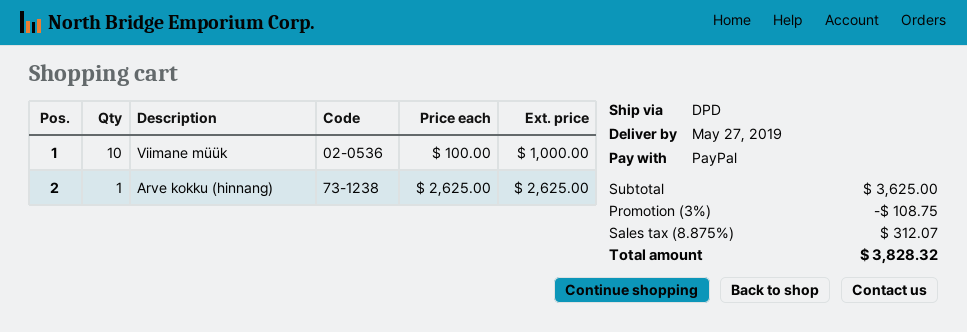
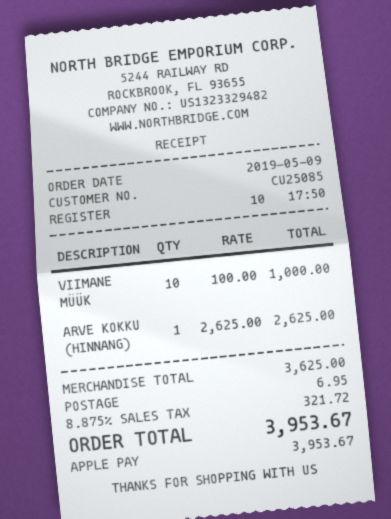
payment method: PayPal -> Apple Pay
discount: 3% = 108.75 -> none
shipping: none -> 6.95
tax: 8.875% = 312.07 -> 8.875% = 321.72
total: 3828.32 -> 3953.67

